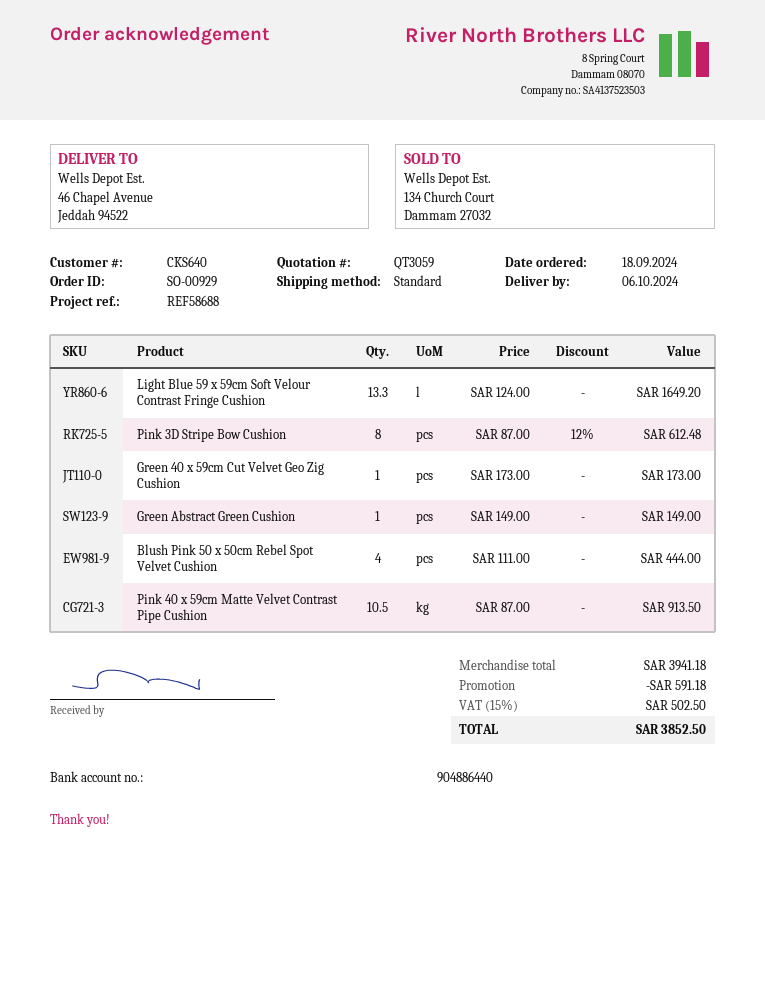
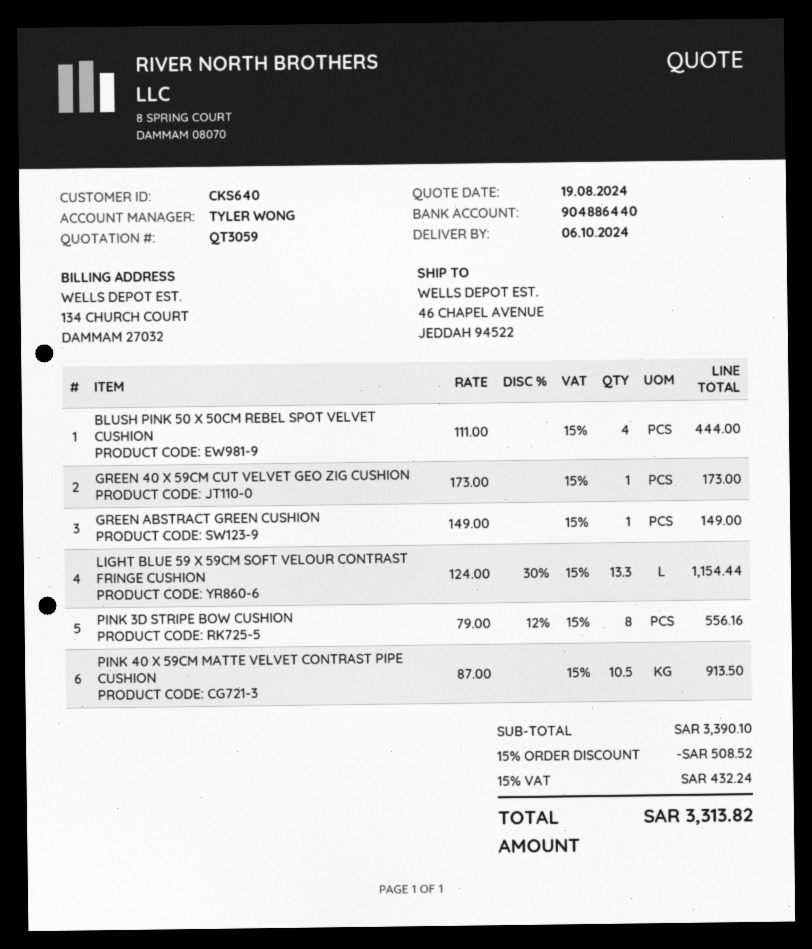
Light Blue 59 x 59cm Soft Velour Contrast Fringe Cushion: 13.3 x 124.00 = 1649.20 -> 13.3 x 124.00 - 30% = 1154.44
Pink 3D Stripe Bow Cushion: 8 x 87.00 - 12% = 612.48 -> 8 x 79.00 - 12% = 556.16
subtotal: 3941.18 -> 3390.10
discount: 591.18 -> 508.52
tax: 15% = 502.50 -> 15% = 432.24
total: 3852.50 -> 3313.82

